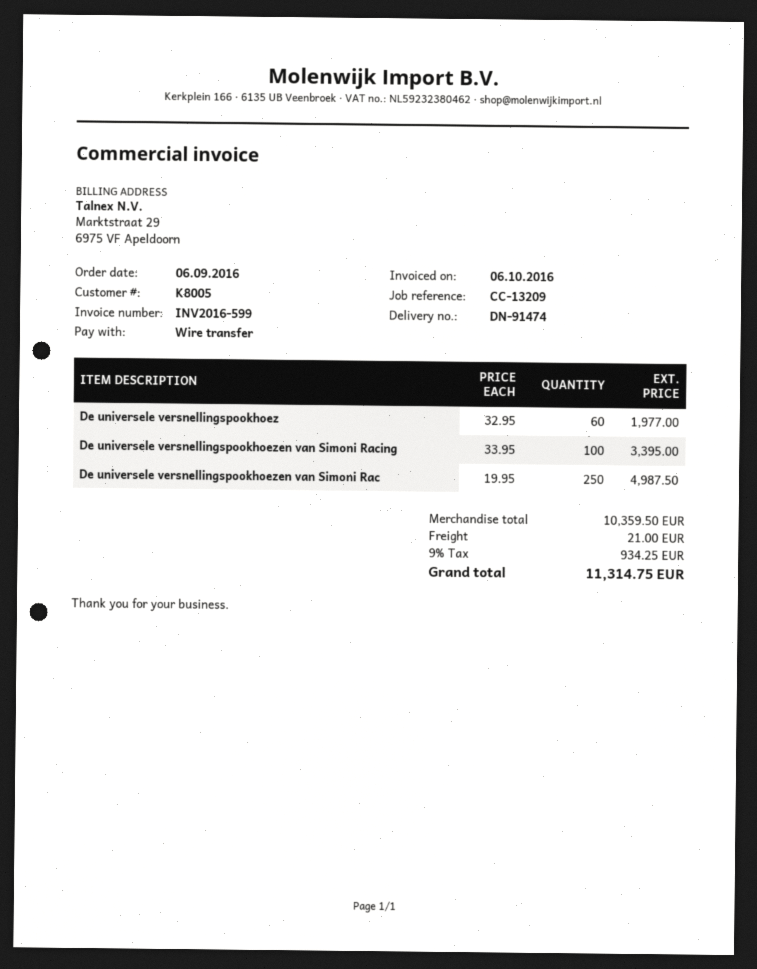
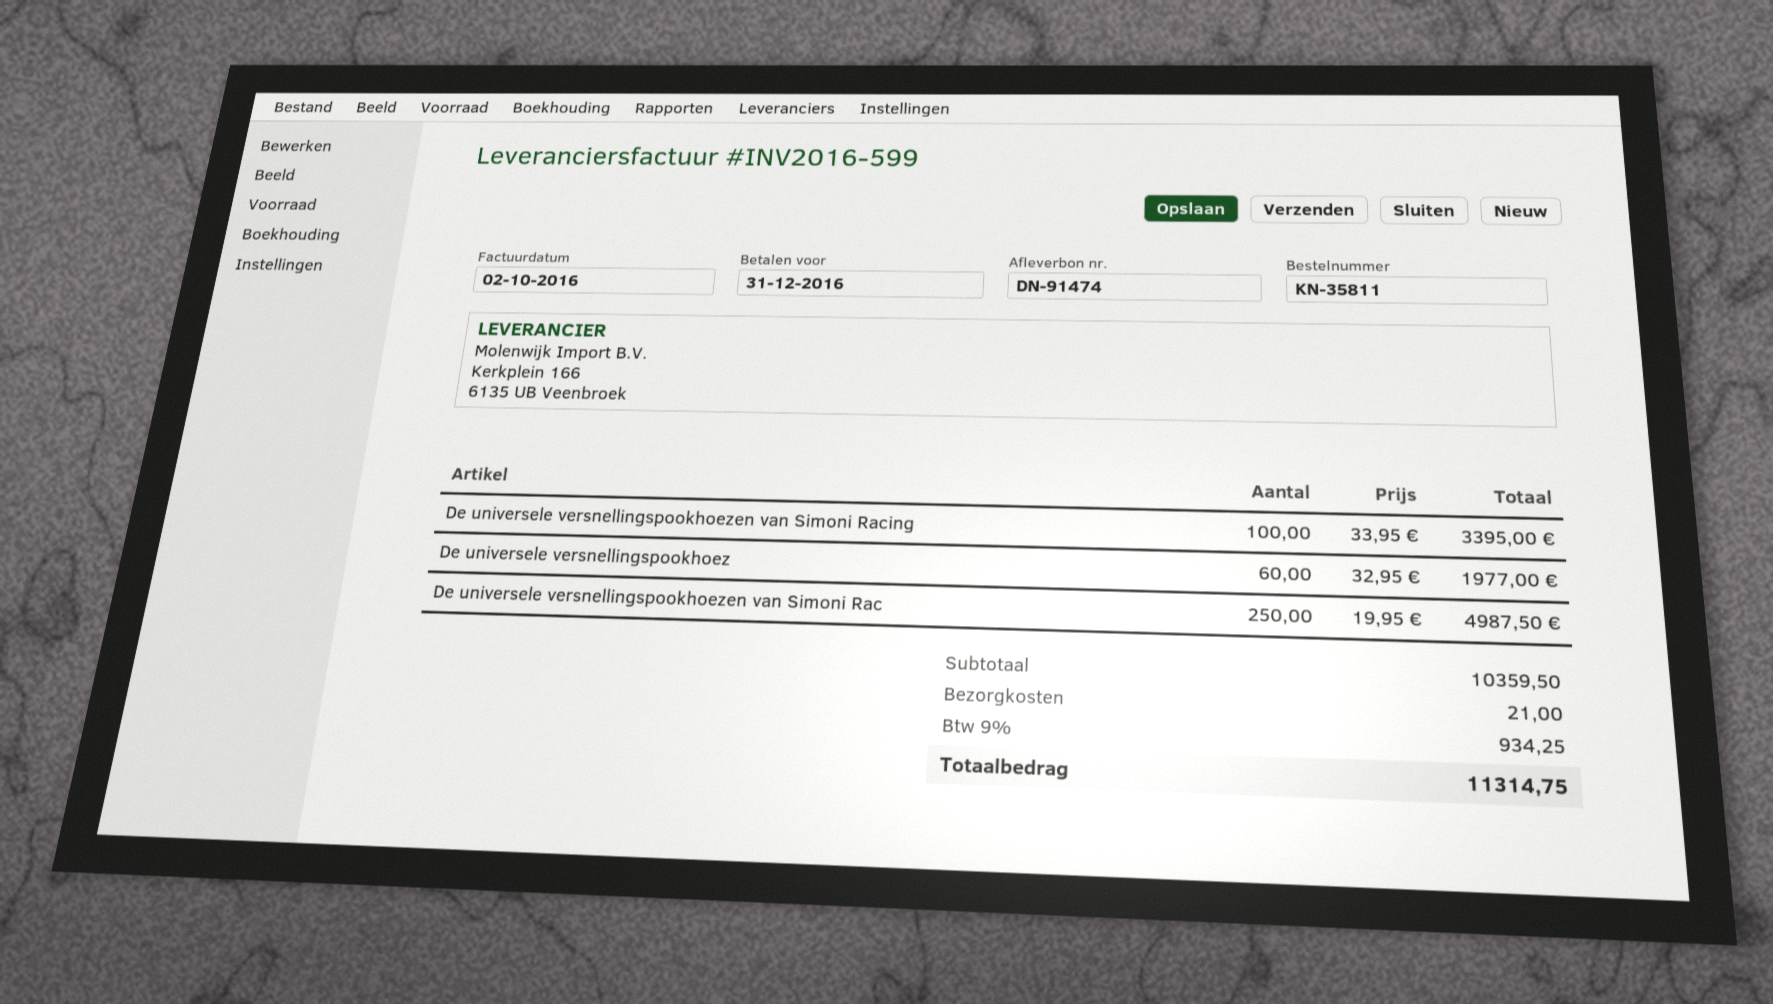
invoice date: 2016-10-06 -> 2016-10-02

